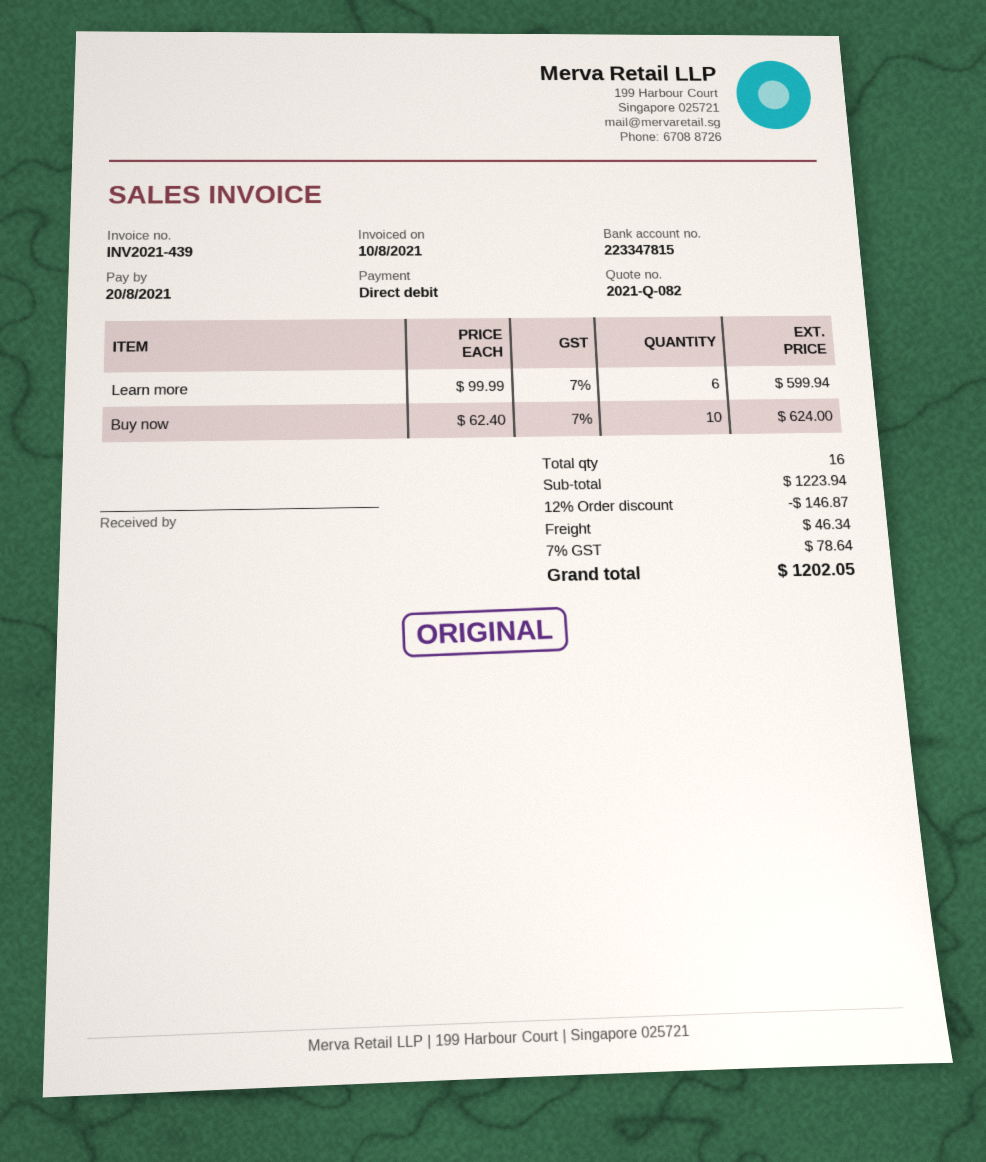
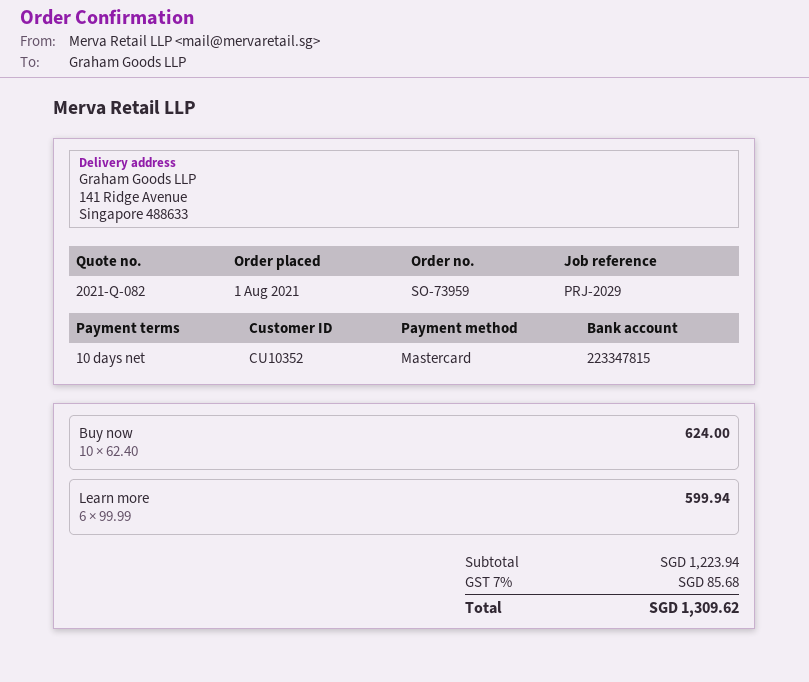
payment method: direct debit -> Mastercard
discount: 12% = 146.87 -> none
shipping: 46.34 -> none
tax: 7% = 78.64 -> 7% = 85.68
total: 1202.05 -> 1309.62

